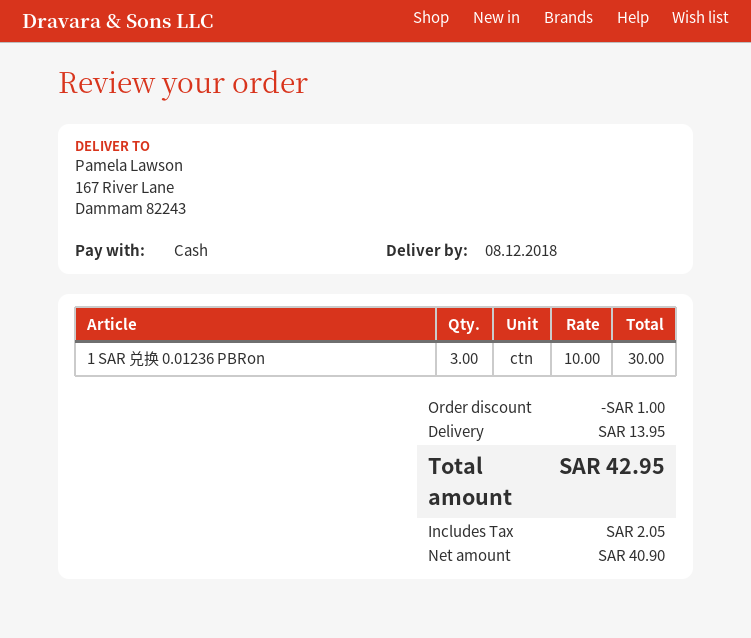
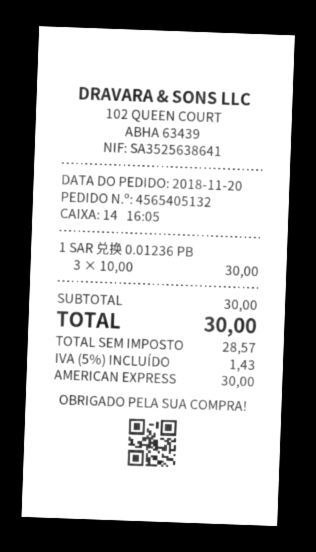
payment method: cash -> American Express
discount: 1.00 -> none
shipping: 13.95 -> none
net: 40.90 -> 28.57
tax: 2.05 -> 1.43
total: 42.95 -> 30.00

